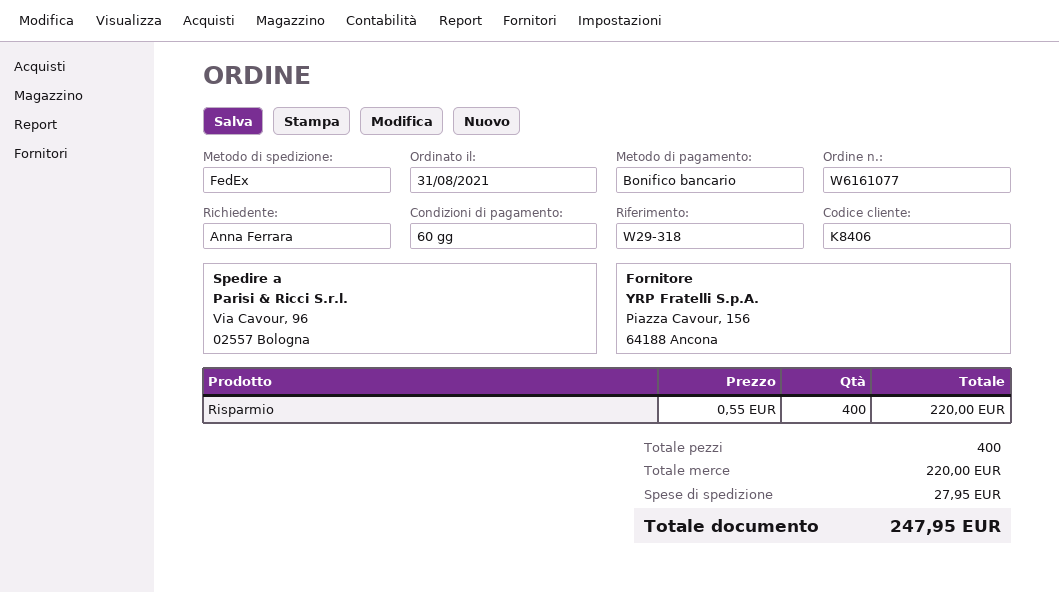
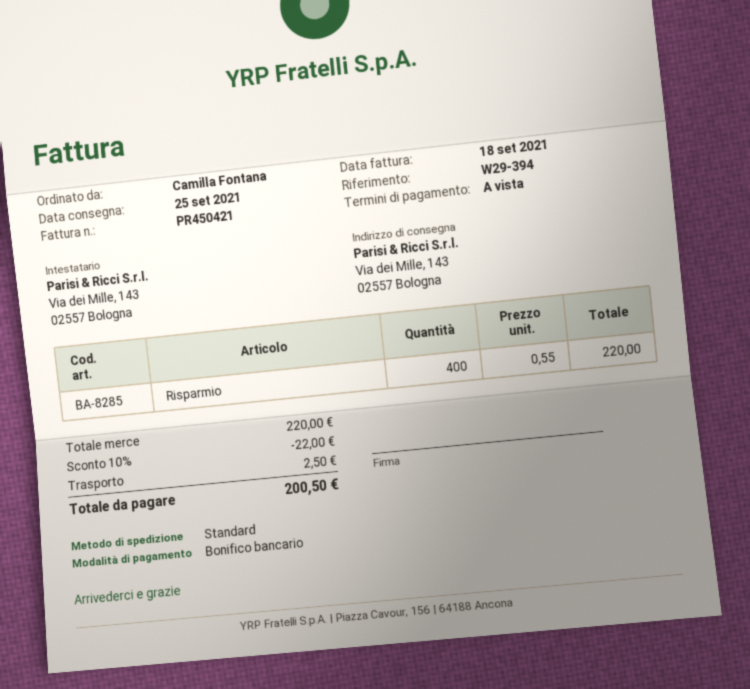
payment terms: 60 days -> on receipt
reference: W29-318 -> W29-394
ordered by: Anna Ferrara -> Camilla Fontana
shipping method: FedEx -> standard
ship to: Via Cavour, 96, 02557 Bologna -> Via dei Mille, 143, 02557 Bologna
discount: none -> 10% = 22.00
shipping: 27.95 -> 2.50
total: 247.95 -> 200.50

